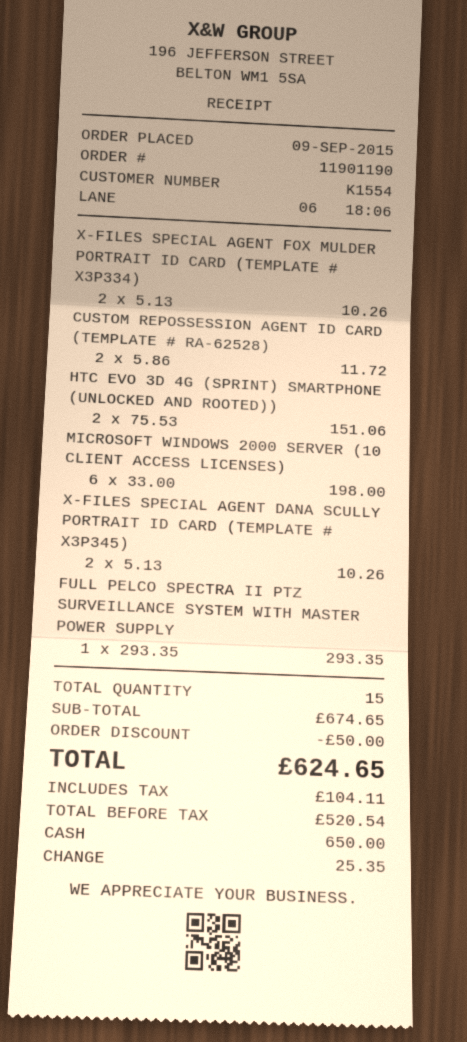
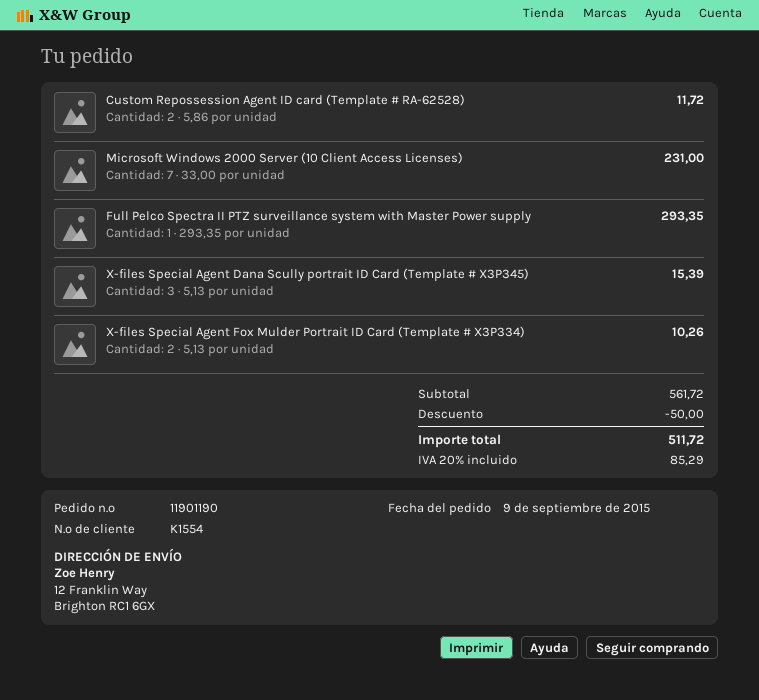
HTC EVO 3D 4G (SPRINT) SMARTPHONE (UNLOCKED AND ROOTED)): 2 x 75.53 = 151.06 -> none
MICROSOFT WINDOWS 2000 SERVER (10 CLIENT ACCESS LICENSES): 6 x 33.00 = 198.00 -> 7 x 33.00 = 231.00
X-FILES SPECIAL AGENT DANA SCULLY PORTRAIT ID CARD (TEMPLATE # X3P345): 2 x 5.13 = 10.26 -> 3 x 5.13 = 15.39
subtotal: 674.65 -> 561.72
tax: 104.11 -> 85.29
total: 624.65 -> 511.72

